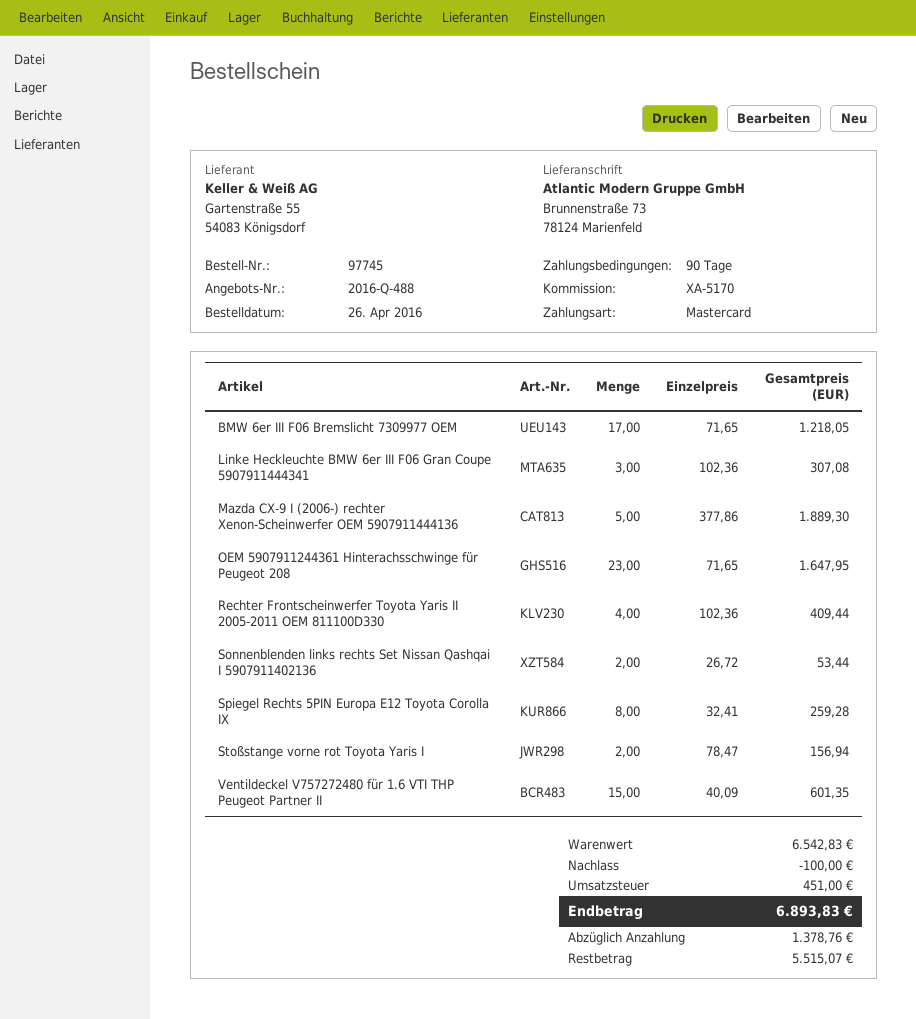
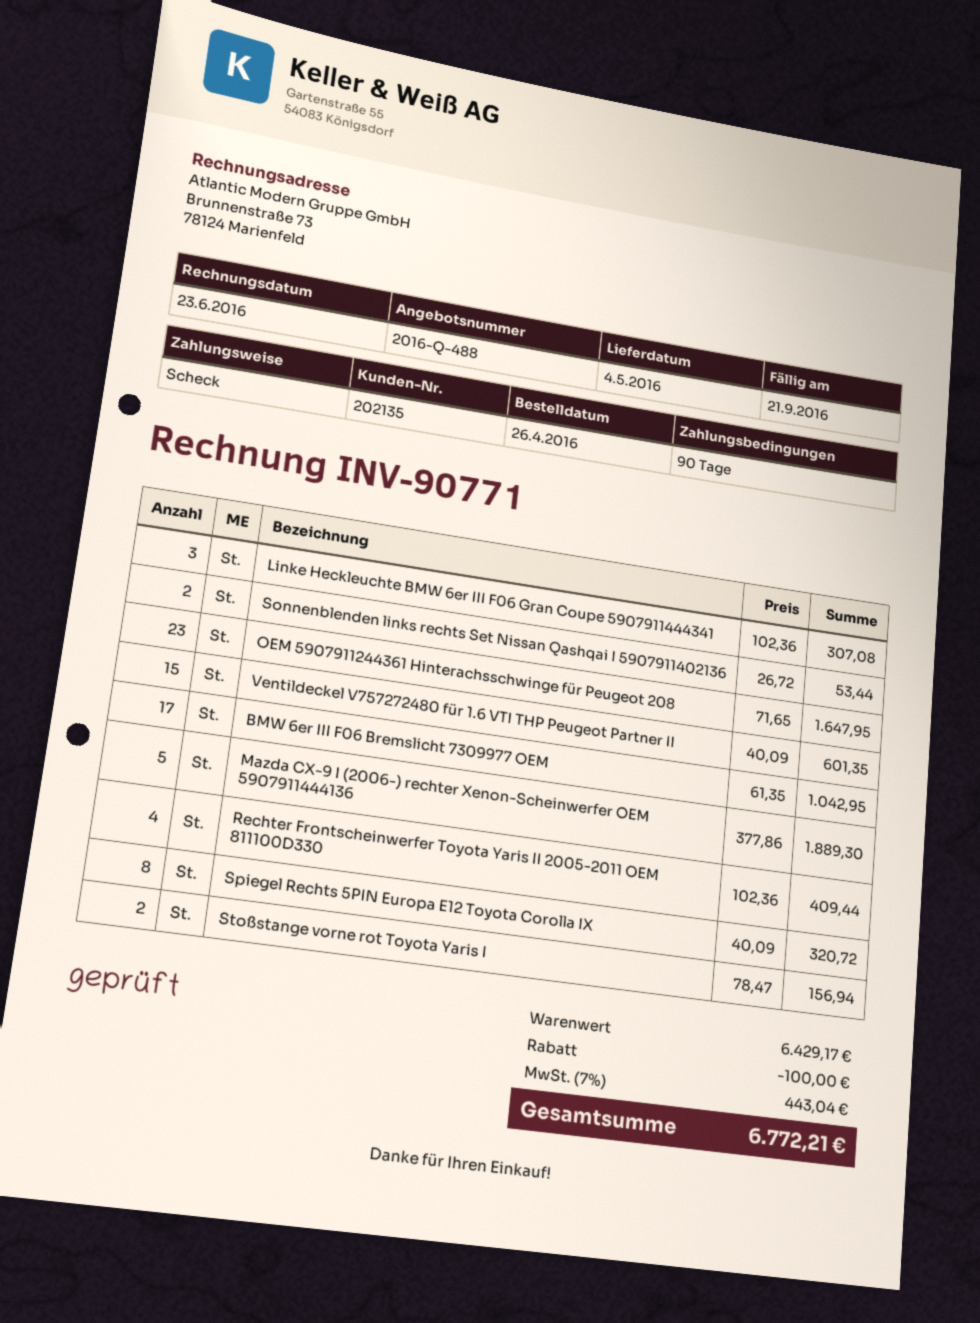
payment method: Mastercard -> cheque
BMW 6er III F06 Bremslicht 7309977 OEM: 17 x 71.65 = 1218.05 -> 17 x 61.35 = 1042.95
Spiegel Rechts 5PIN Europa E12 Toyota Corolla IX: 8 x 32.41 = 259.28 -> 8 x 40.09 = 320.72
subtotal: 6542.83 -> 6429.17
tax: 451.00 -> 443.04
total: 6893.83 -> 6772.21

